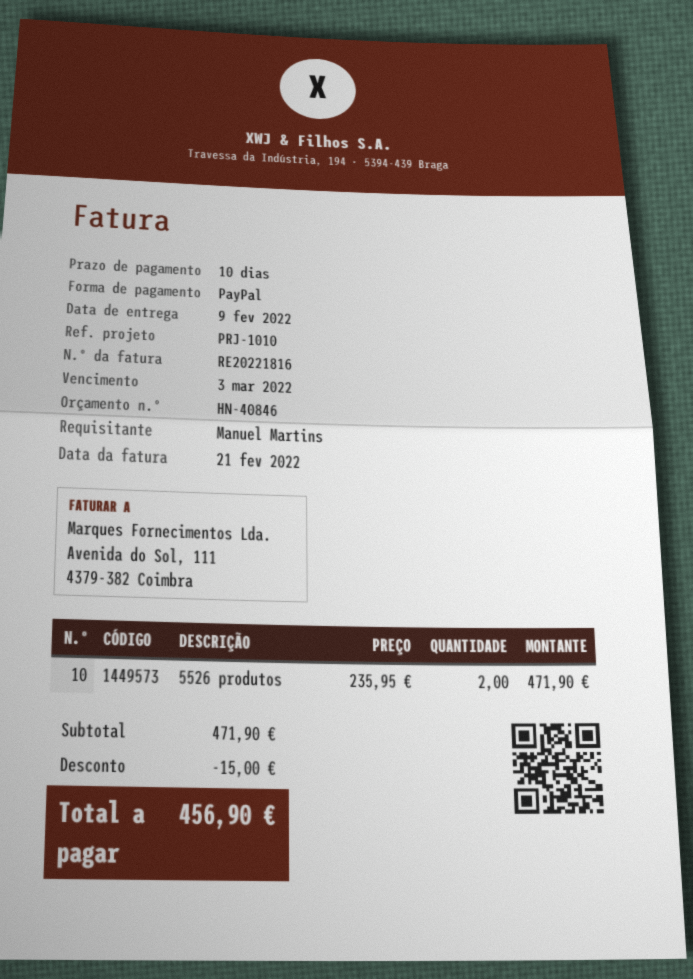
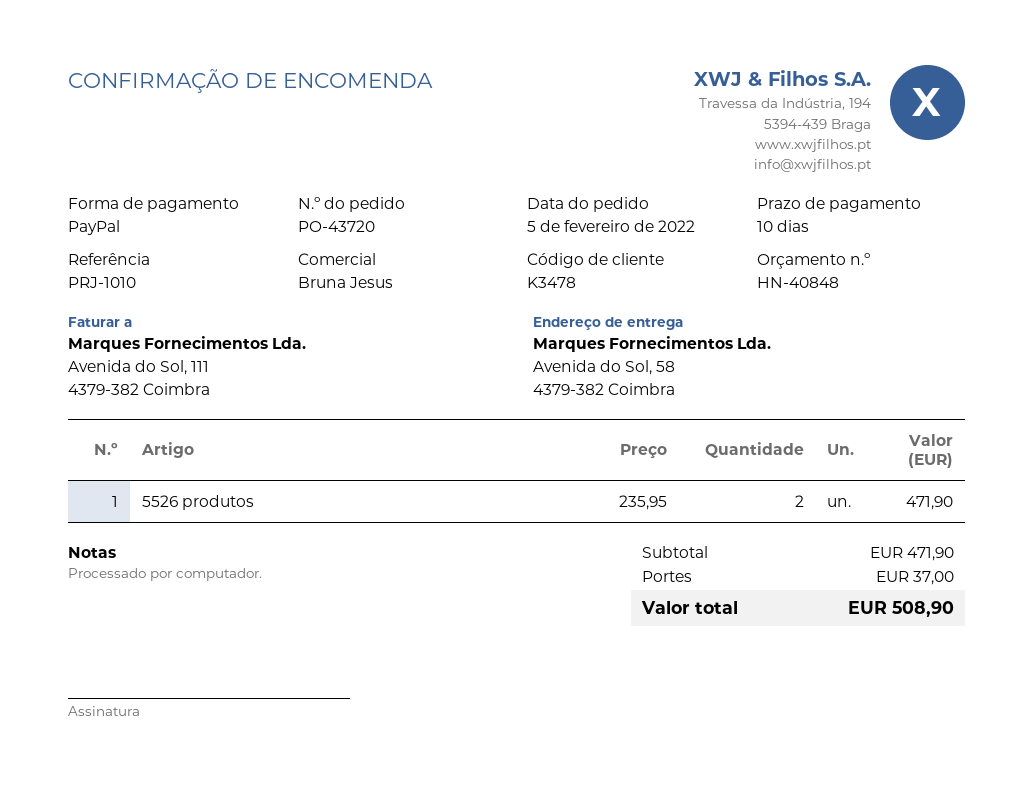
quote number: HN-40846 -> HN-40848
discount: 15.00 -> none
shipping: none -> 37.00
total: 456.90 -> 508.90

